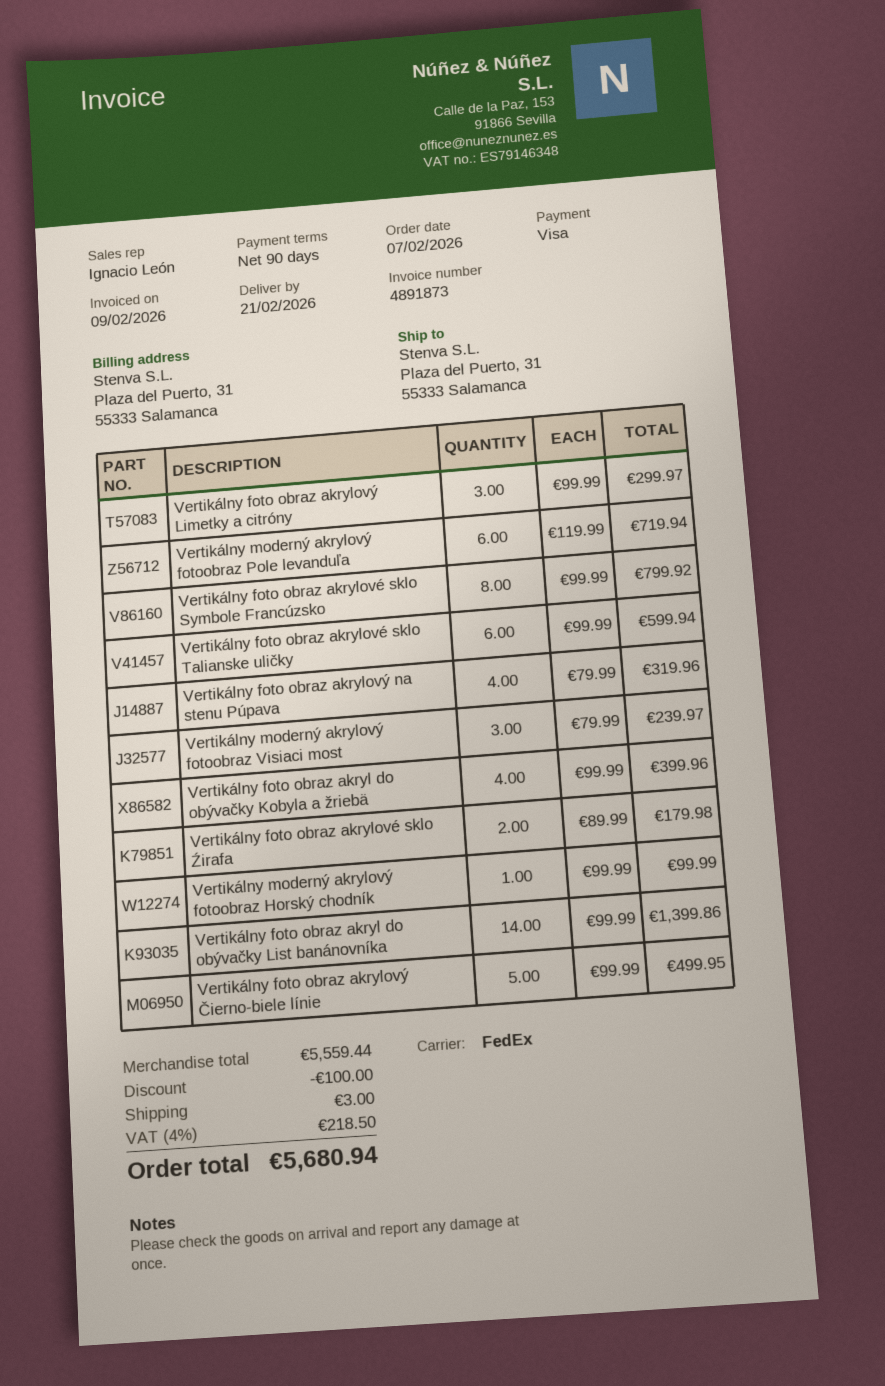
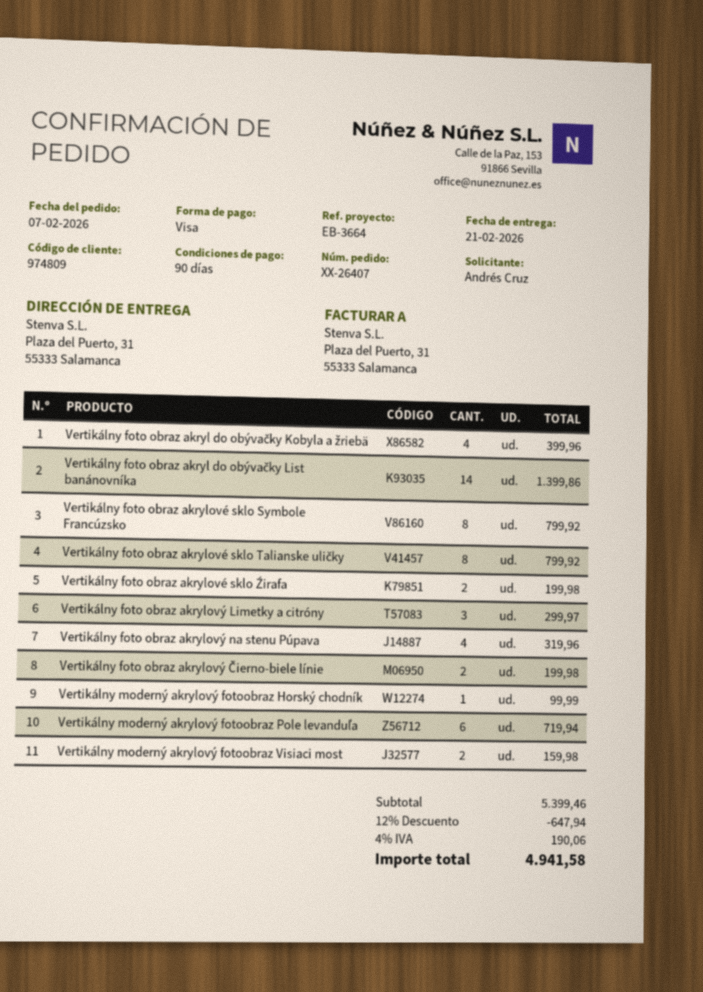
Vertikálny foto obraz akrylové sklo Talianske uličky: 6 for 599.94 -> 8 for 799.92
Vertikálny moderný akrylový fotoobraz Visiaci most: 3 for 239.97 -> 2 for 159.98
Vertikálny foto obraz akrylové sklo Źirafa: 2 for 179.98 -> 2 for 199.98
Vertikálny foto obraz akrylový Čierno-biele línie: 5 for 499.95 -> 2 for 199.98
subtotal: 5559.44 -> 5399.46
discount: 100.00 -> 647.94
shipping: 3.00 -> none
tax: 4% = 218.50 -> 4% = 190.06
total: 5680.94 -> 4941.58

